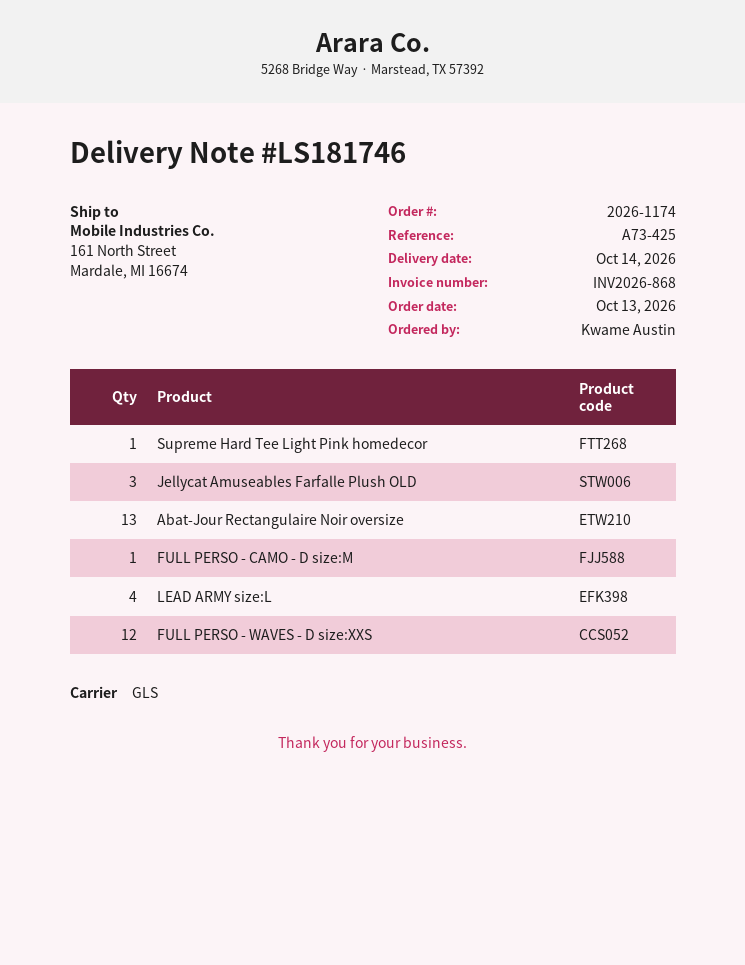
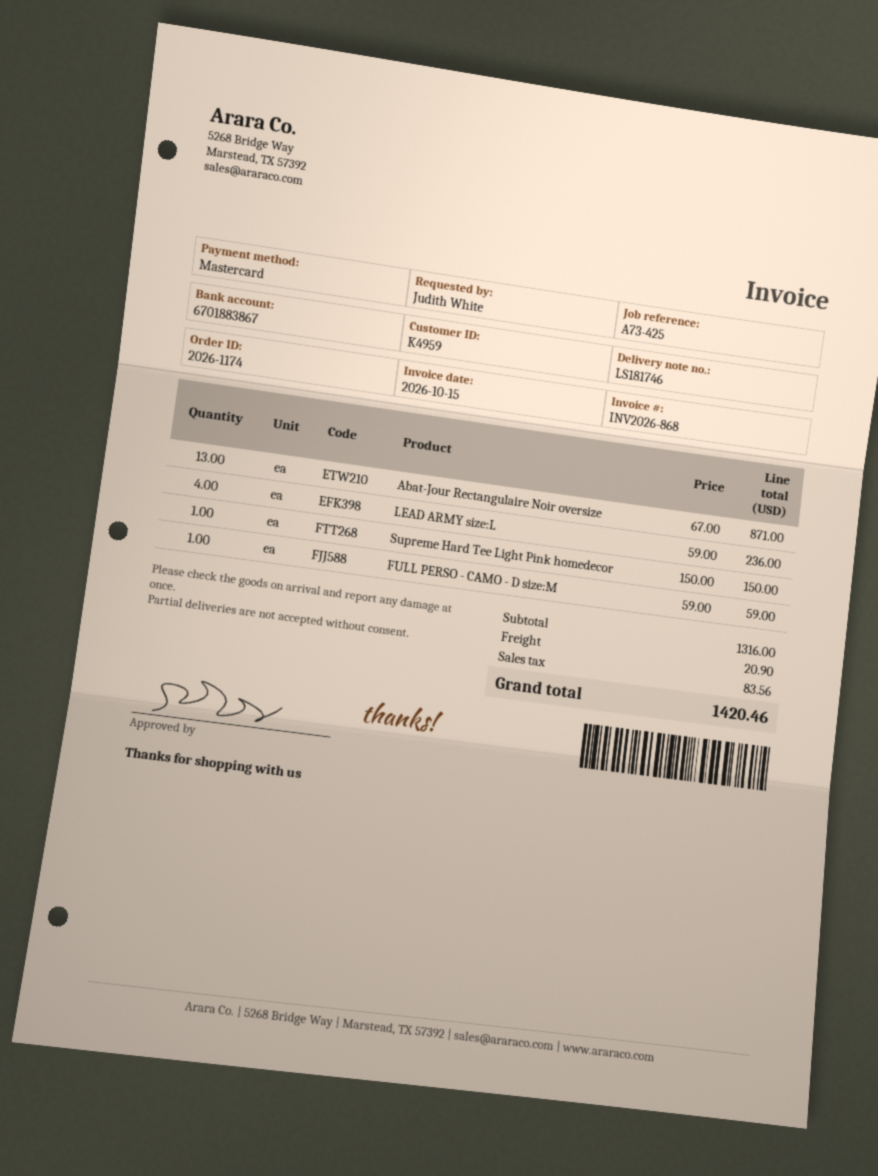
ordered by: Kwame Austin -> Judith White
Jellycat Amuseables Farfalle Plush OLD: 3 -> none
FULL PERSO - WAVES - D size:XXS: 12 -> none

